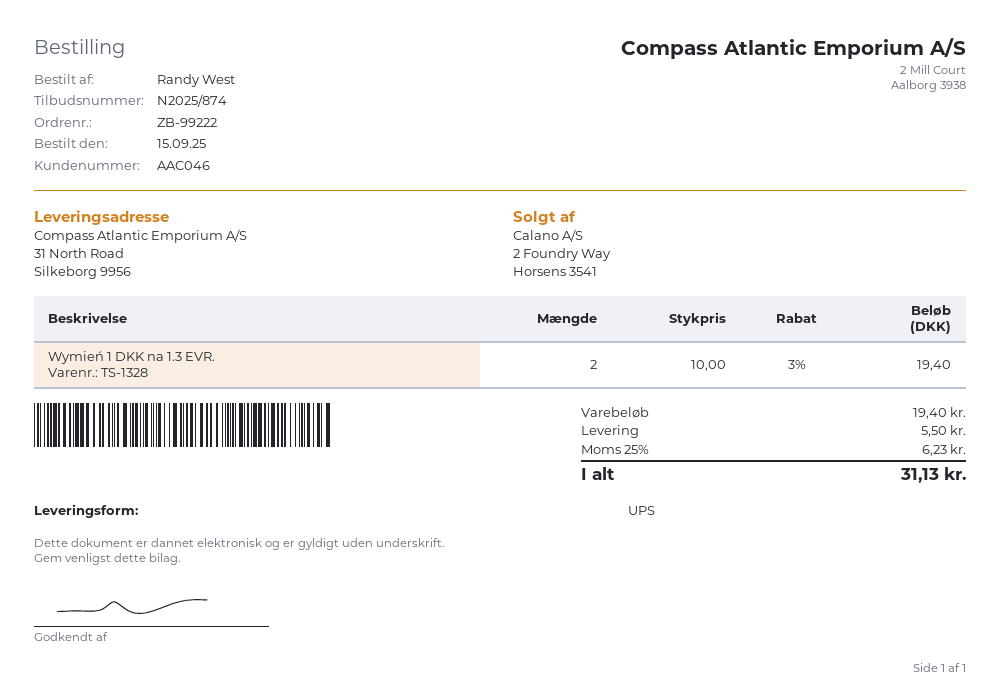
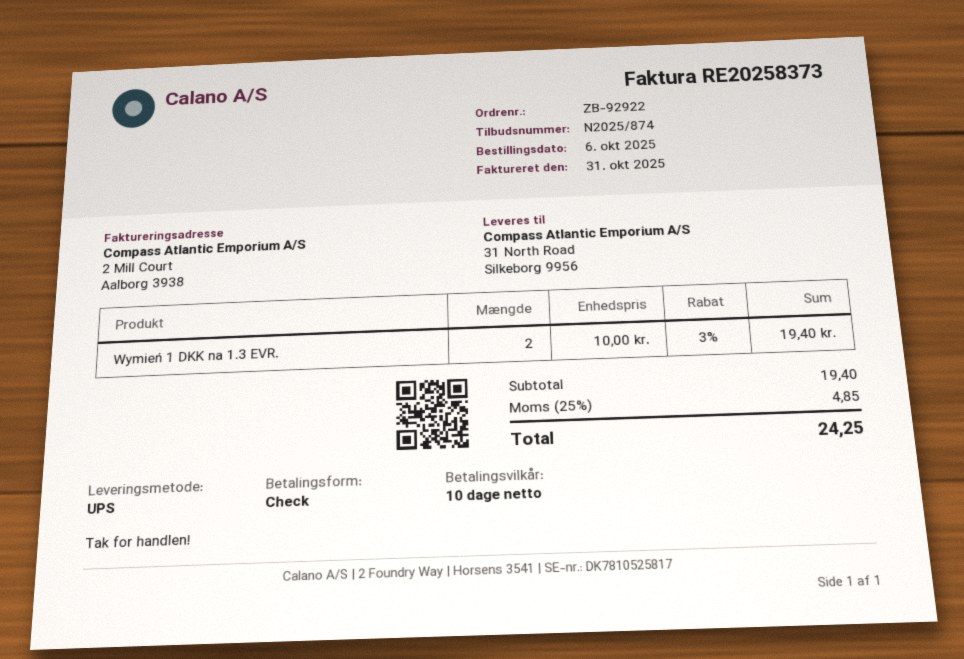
order number: ZB-99222 -> ZB-92922
order date: 2025-09-15 -> 2025-10-06
shipping: 5.50 -> none
tax: 25% = 6.23 -> 25% = 4.85
total: 31.13 -> 24.25

